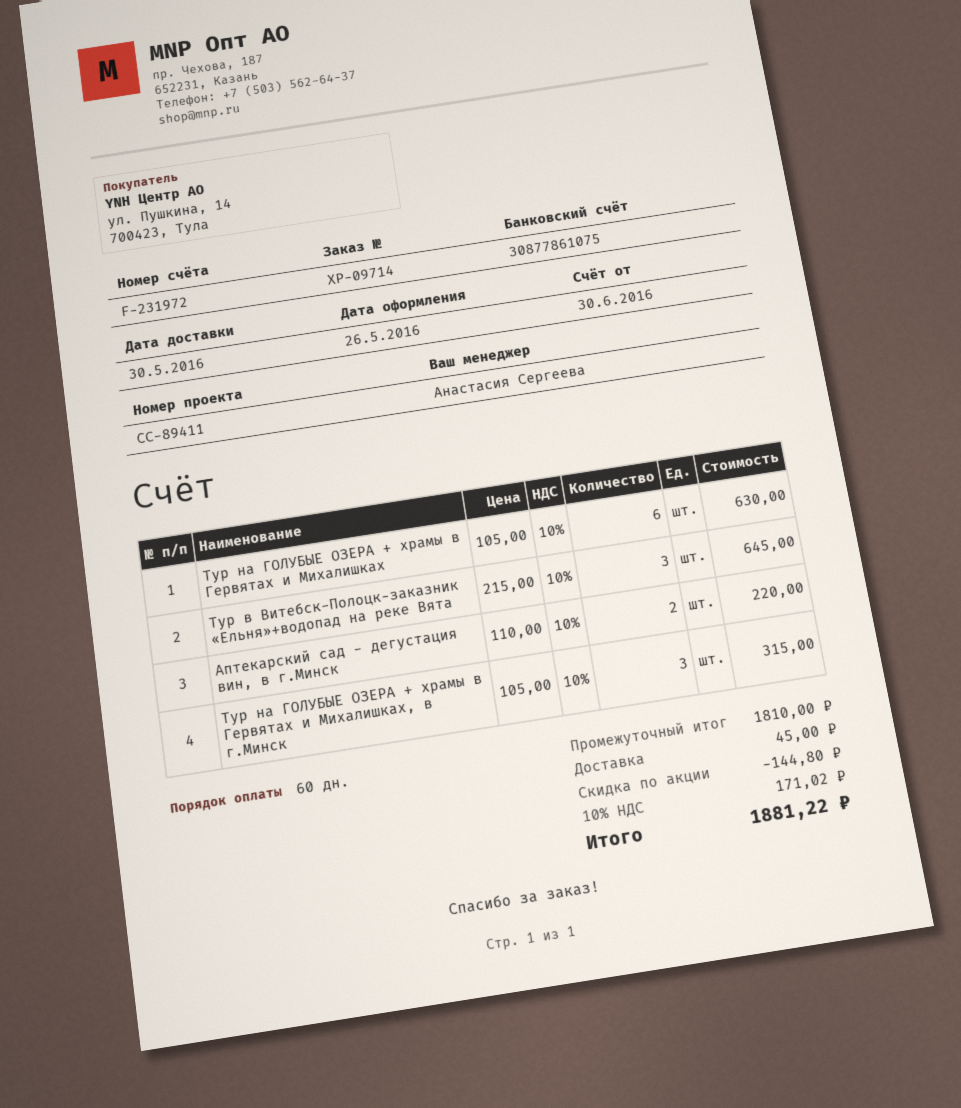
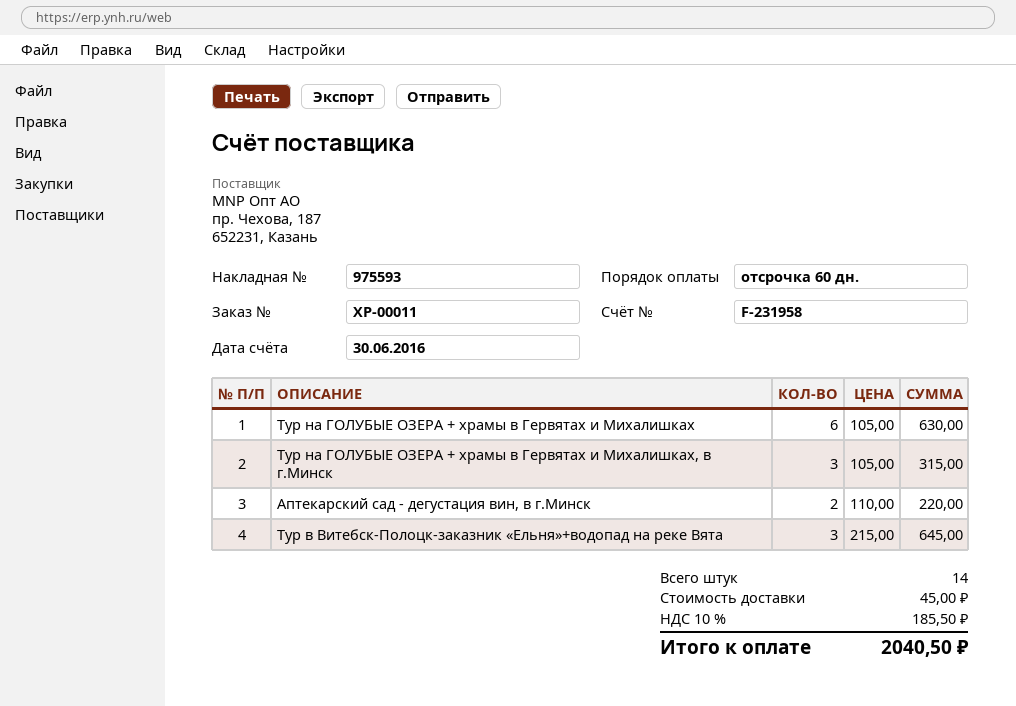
order number: XP-09714 -> XP-00011
invoice number: F-231972 -> F-231958
discount: 144.80 -> none
tax: 10% = 171.02 -> 10% = 185.50
total: 1881.22 -> 2040.50

